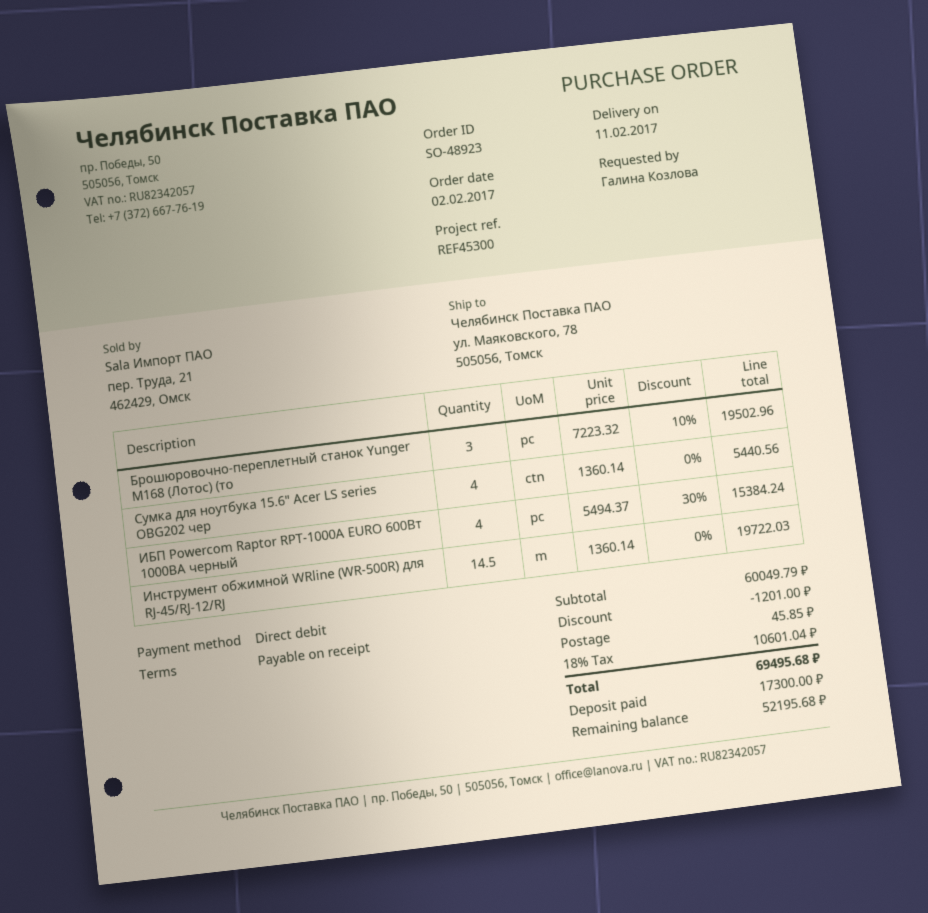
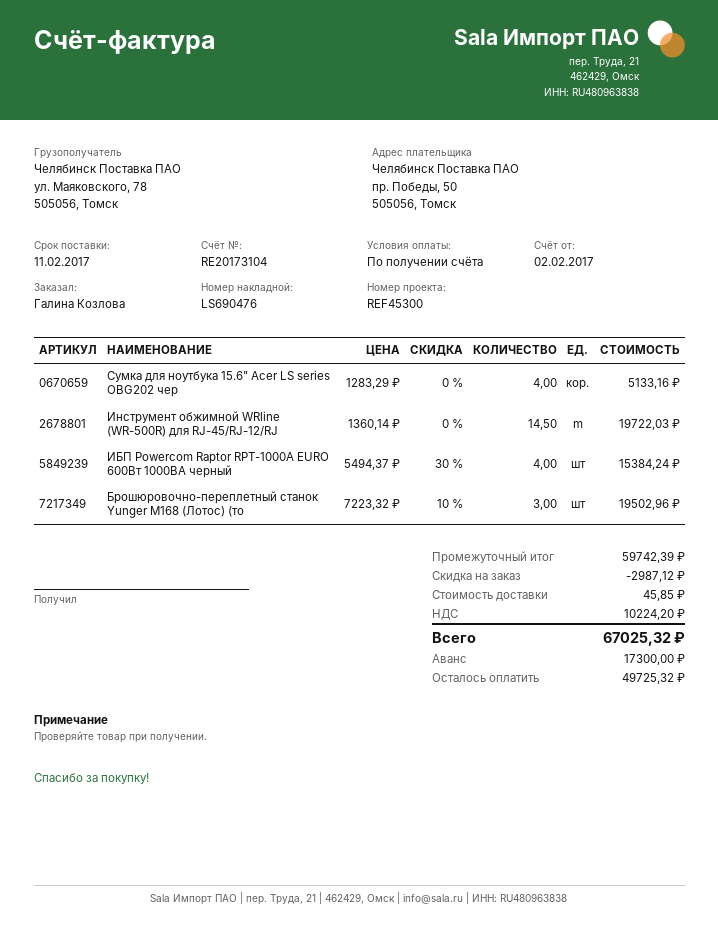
Сумка для ноутбука 15.6" Acer LS series OBG202 чер: 4 x 1360.14 = 5440.56 -> 4 x 1283.29 = 5133.16
subtotal: 60049.79 -> 59742.39
discount: 1201.00 -> 2987.12
tax: 10601.04 -> 10224.20
total: 69495.68 -> 67025.32
balance: 52195.68 -> 49725.32

